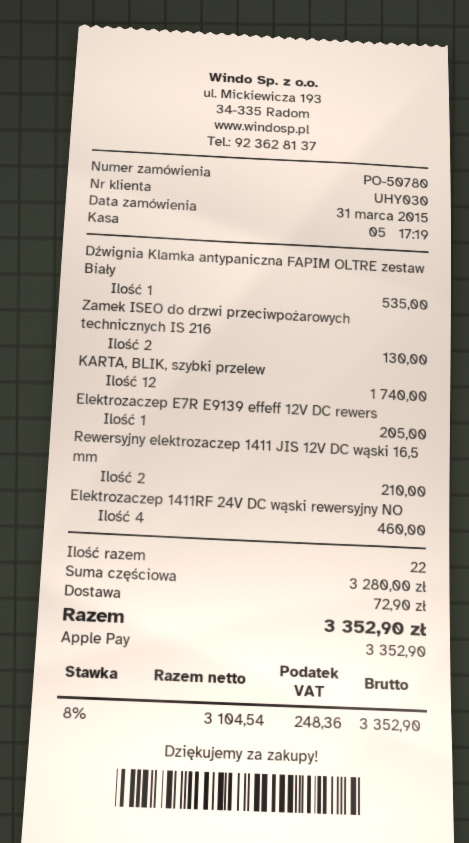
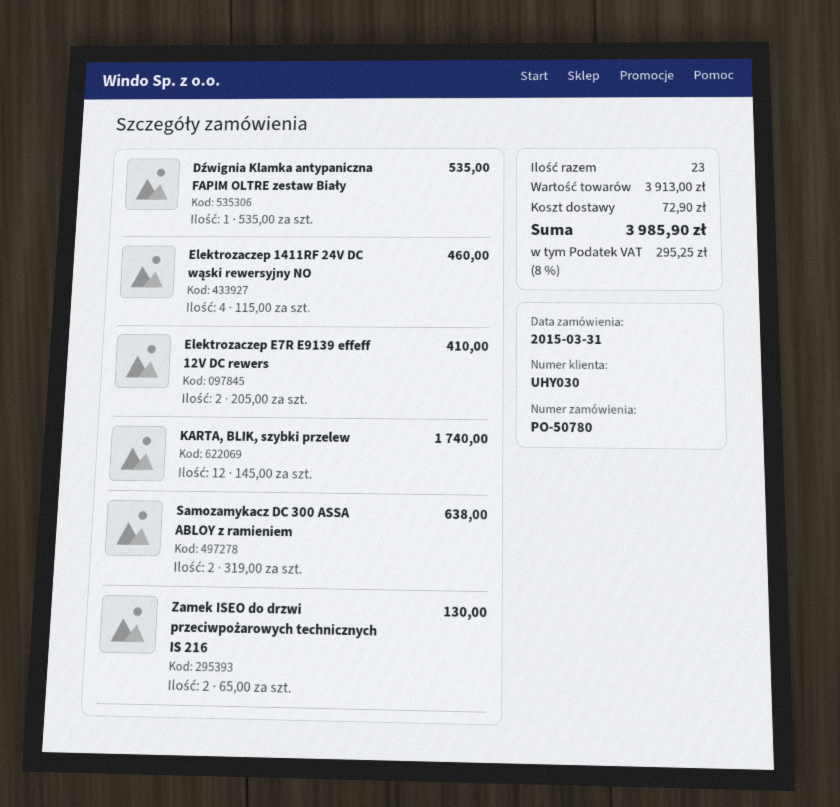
Elektrozaczep E7R E9139 effeff 12V DC rewers: 1 for 205.00 -> 2 for 410.00
Rewersyjny elektrozaczep 1411 JIS 12V DC wąski 16,5 mm: 2 for 210.00 -> none
Samozamykacz DC 300 ASSA ABLOY z ramieniem: none -> 2 for 638.00
total quantity: 22 -> 23
subtotal: 3280.00 -> 3913.00
tax: 8% = 248.36 -> 8% = 295.25
total: 3352.90 -> 3985.90

